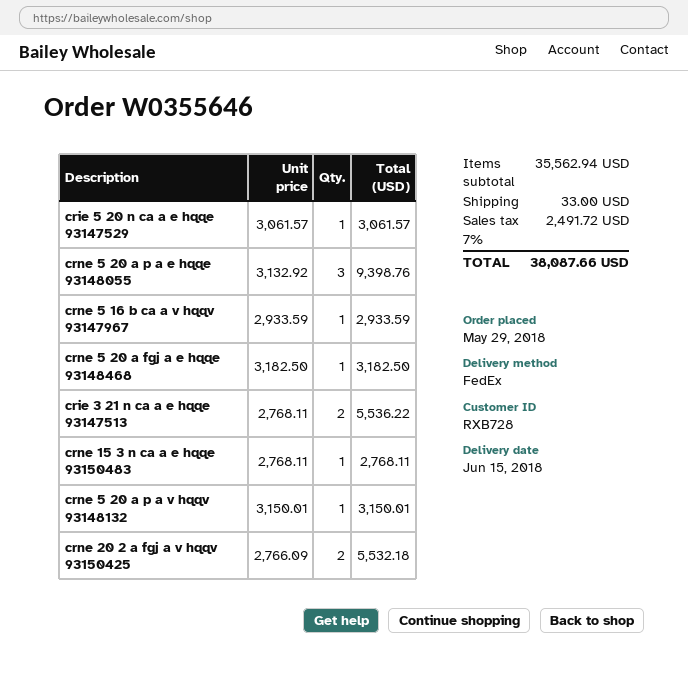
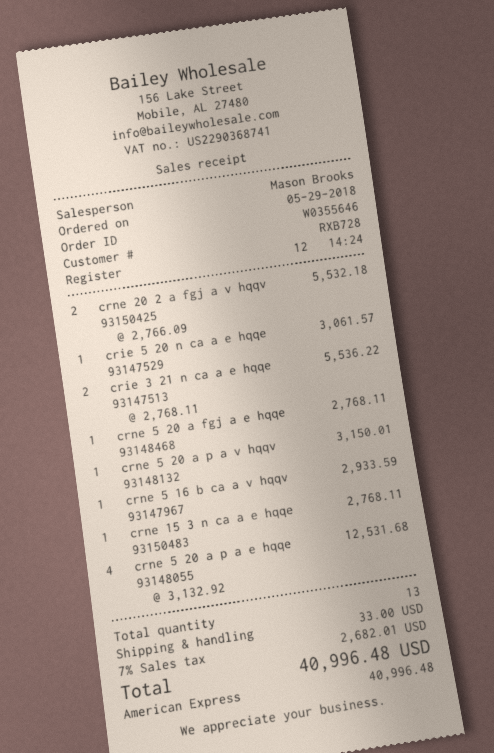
crne 5 20 a p a e hqqe 93148055: 3 x 3132.92 = 9398.76 -> 4 x 3132.92 = 12531.68
crne 5 20 a fgj a e hqqe 93148468: 1 x 3182.50 = 3182.50 -> 1 x 2768.11 = 2768.11
tax: 7% = 2491.72 -> 7% = 2682.01
total: 38087.66 -> 40996.48

